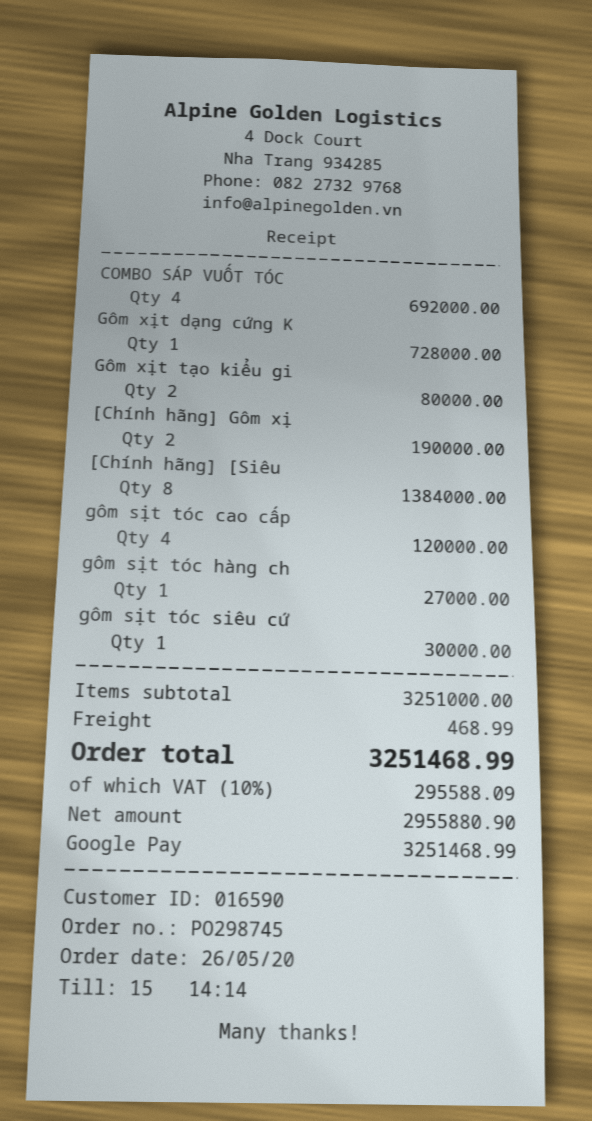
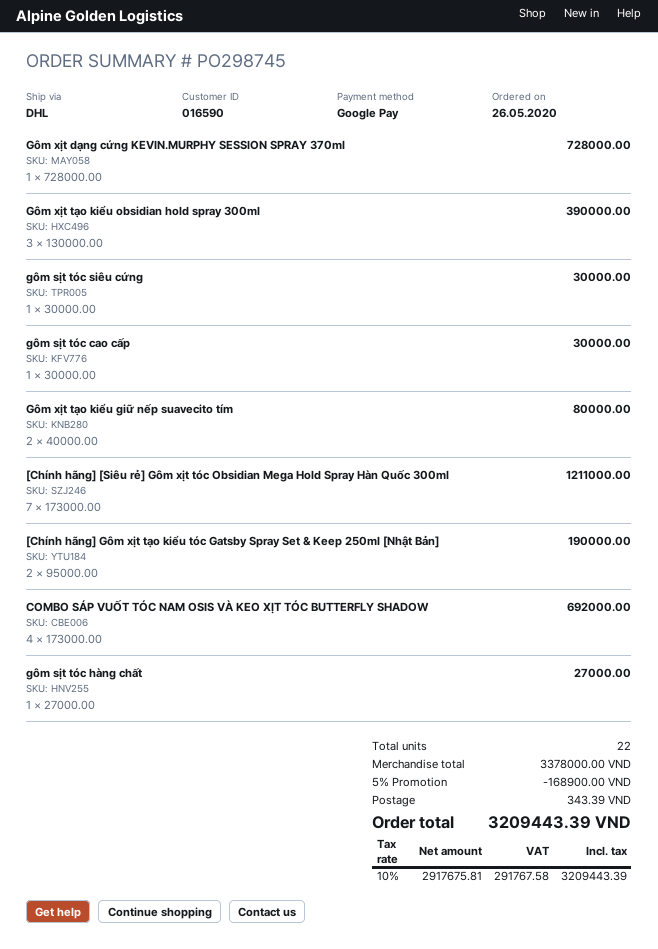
[Chính hãng] [Siêu: 8 for 1384000.00 -> 7 for 1211000.00
gôm sịt tóc cao cấp: 4 for 120000.00 -> 1 for 30000.00
Gôm xịt tạo kiểu obsidian hold spray 300ml: none -> 3 for 390000.00
subtotal: 3251000.00 -> 3378000.00
discount: none -> 5% = 168900.00
shipping: 468.99 -> 343.39
net: 2955880.90 -> 2917675.81
tax: 10% = 295588.09 -> 10% = 291767.58
total: 3251468.99 -> 3209443.39

